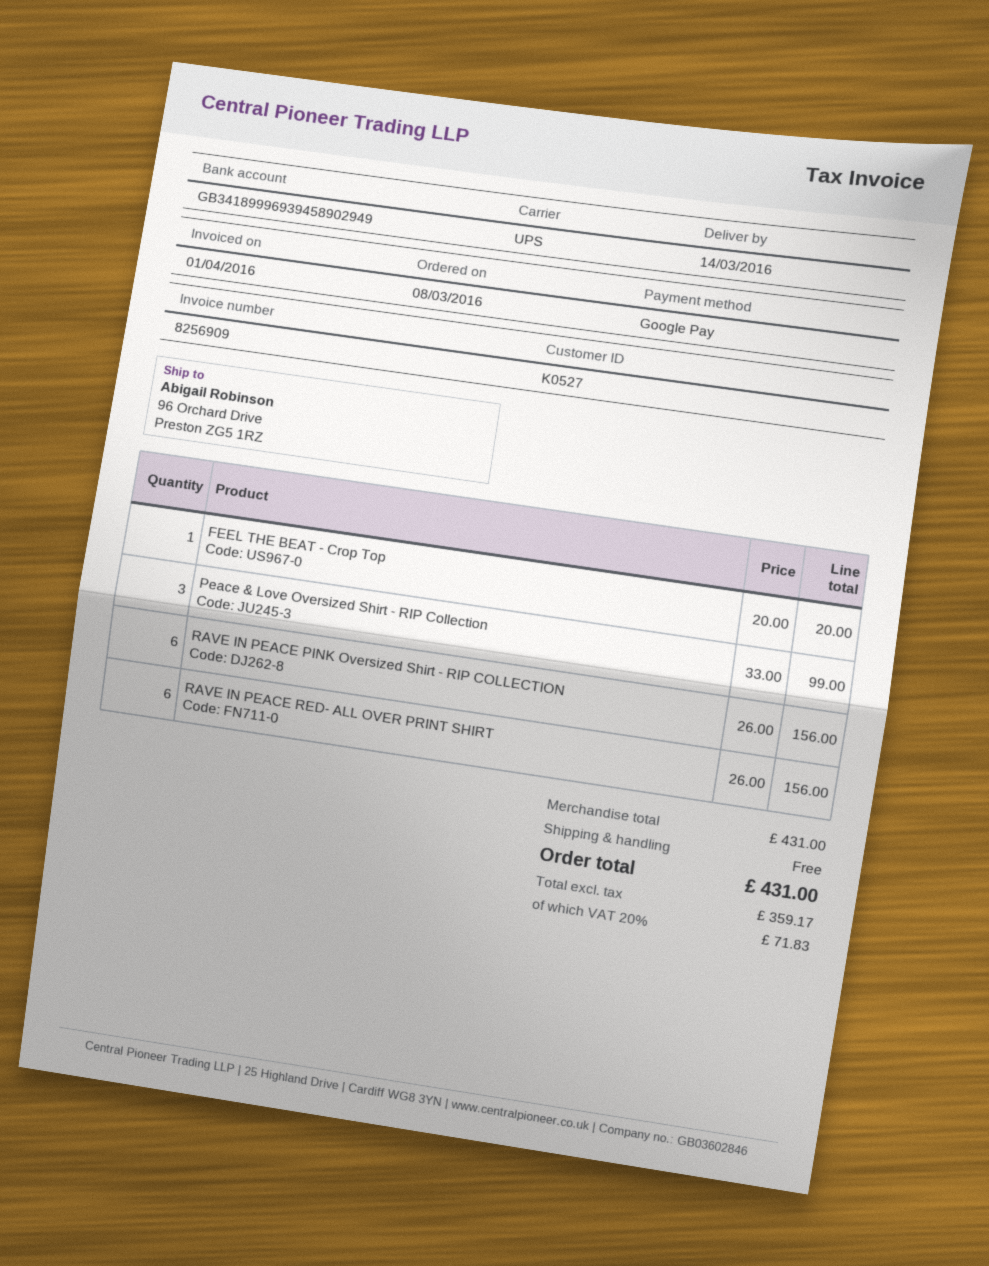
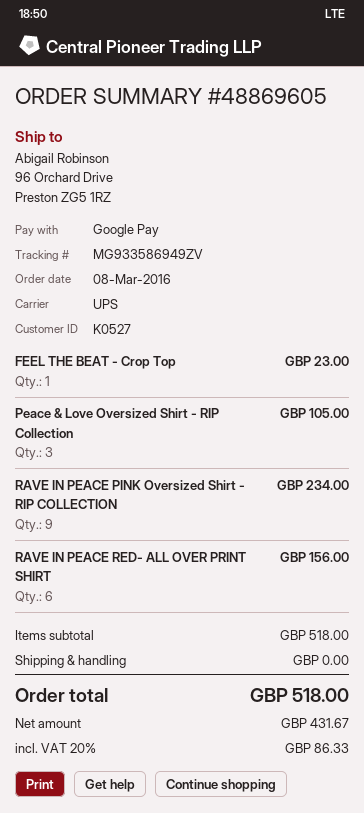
FEEL THE BEAT - Crop Top: 1 for 20.00 -> 1 for 23.00
Peace & Love Oversized Shirt - RIP Collection: 3 for 99.00 -> 3 for 105.00
RAVE IN PEACE PINK Oversized Shirt - RIP COLLECTION: 6 for 156.00 -> 9 for 234.00
subtotal: 431.00 -> 518.00
net: 359.17 -> 431.67
tax: 20% = 71.83 -> 20% = 86.33
total: 431.00 -> 518.00

